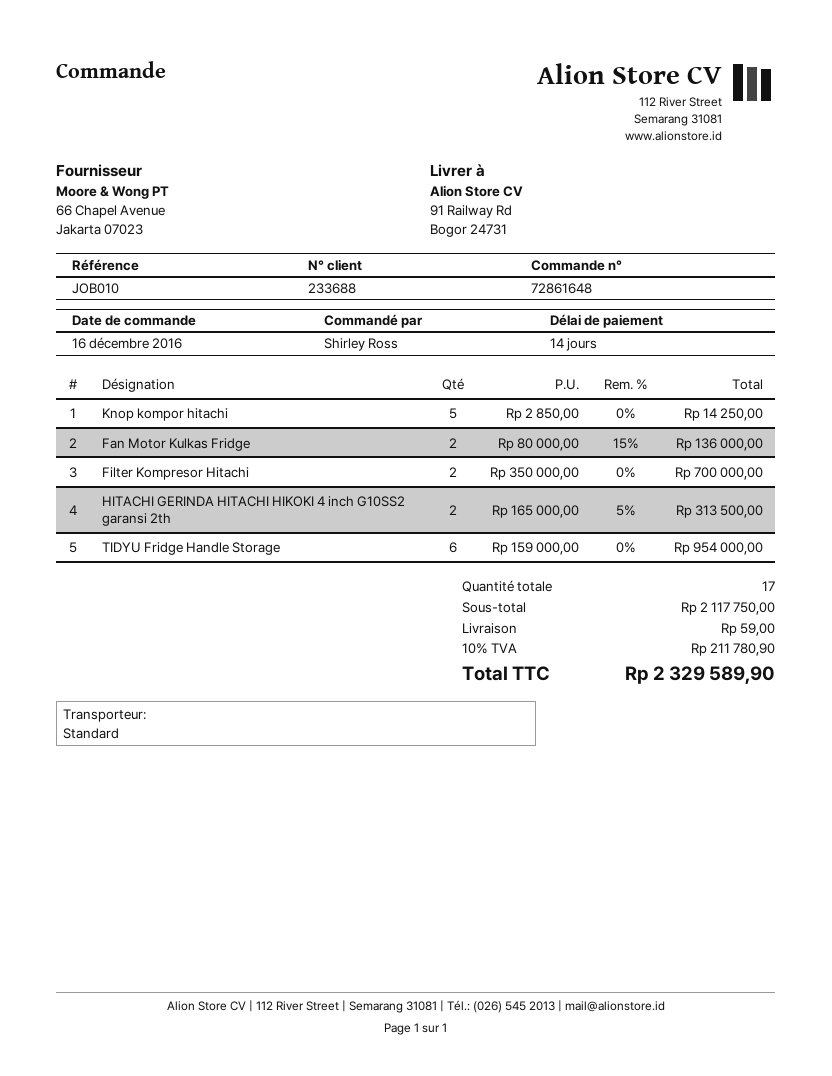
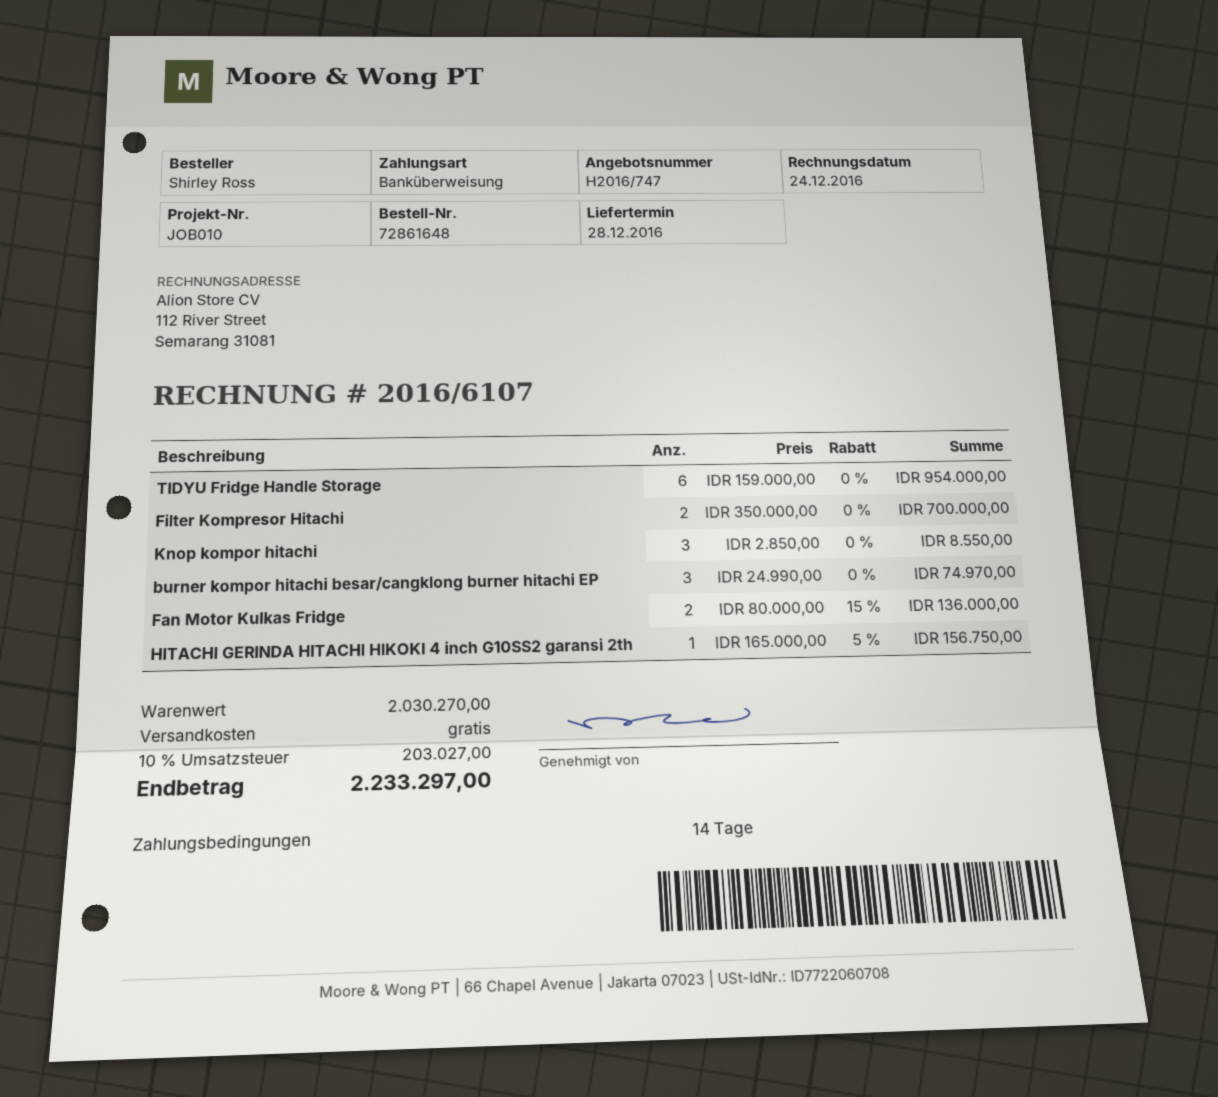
Knop kompor hitachi: 5 x 2850.00 = 14250.00 -> 3 x 2850.00 = 8550.00
HITACHI GERINDA HITACHI HIKOKI 4 inch G10SS2 garansi 2th: 2 x 165000.00 - 5% = 313500.00 -> 1 x 165000.00 - 5% = 156750.00
burner kompor hitachi besar/cangklong burner hitachi EP: none -> 3 x 24990.00 = 74970.00
subtotal: 2117750.00 -> 2030270.00
shipping: 59.00 -> 0.00
tax: 10% = 211780.90 -> 10% = 203027.00
total: 2329589.90 -> 2233297.00

